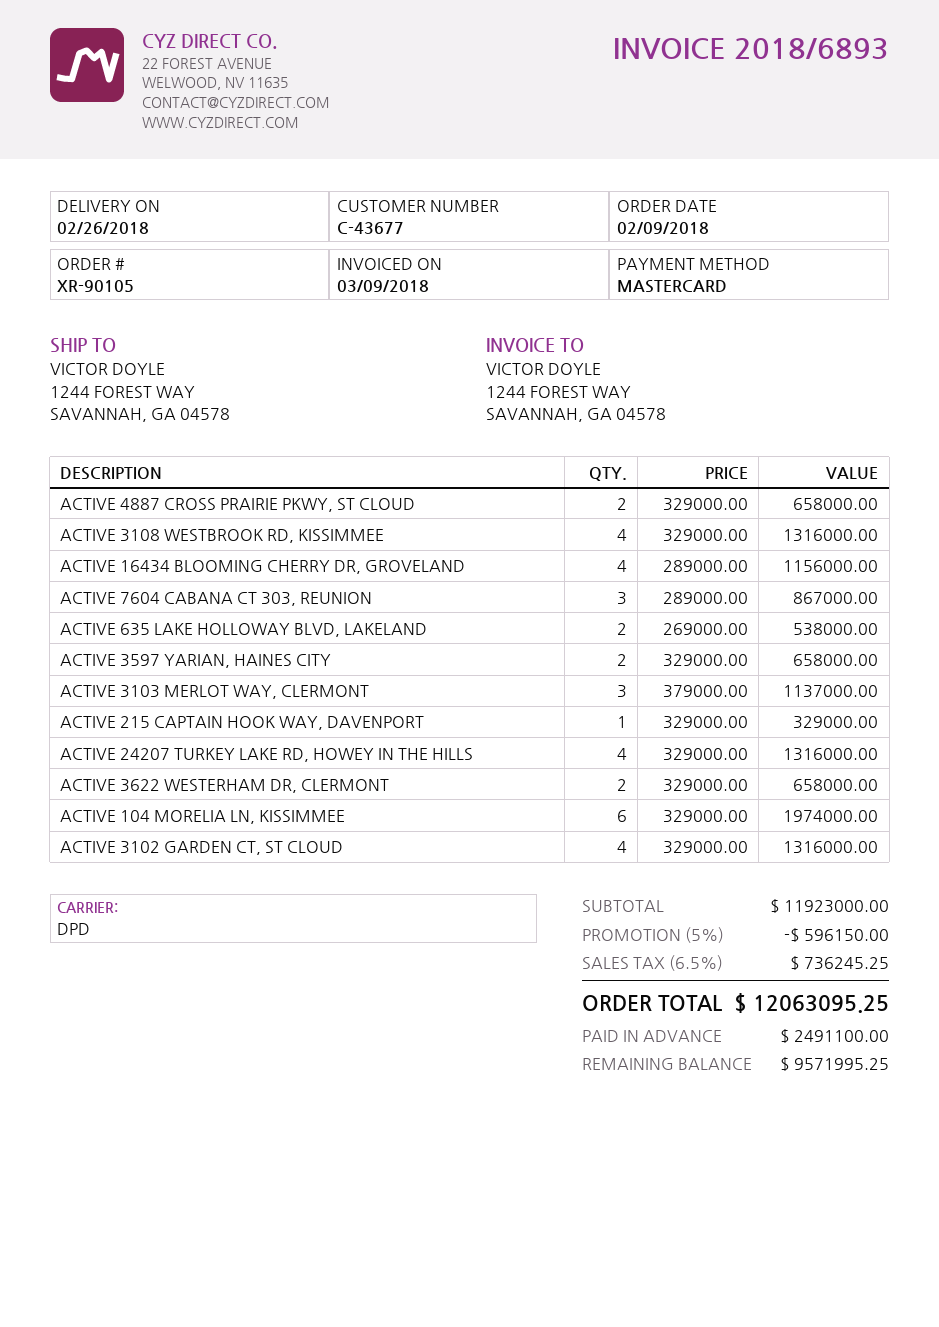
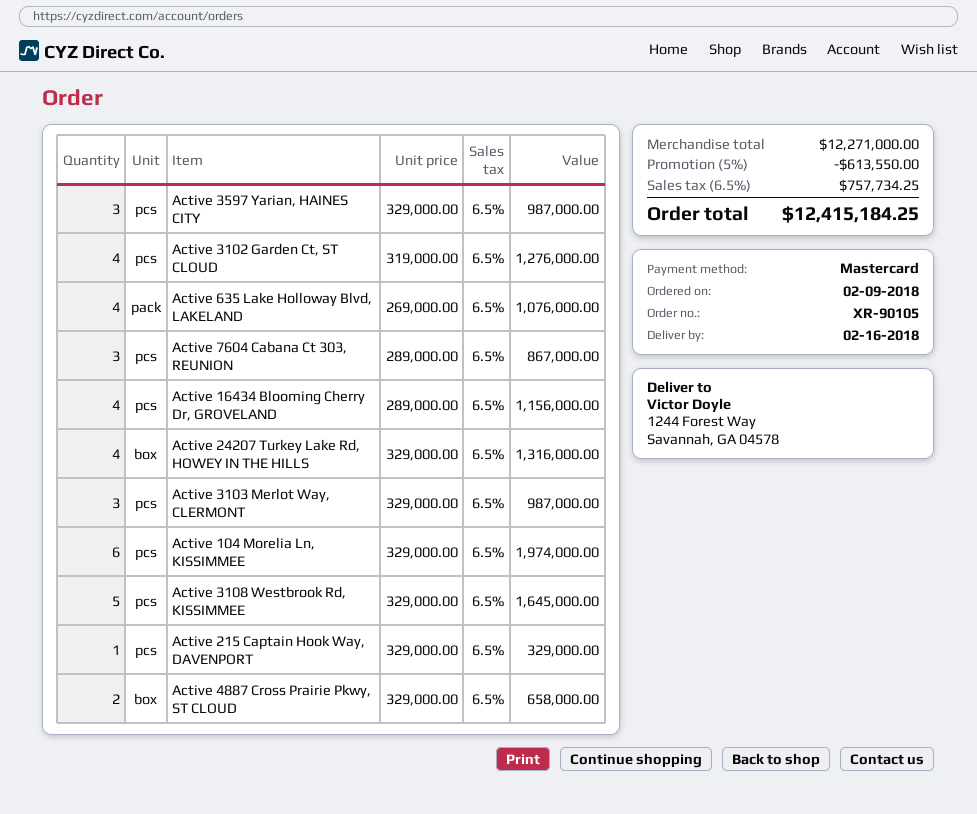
delivery date: 2018-02-26 -> 2018-02-16
ACTIVE 3108 WESTBROOK RD, KISSIMMEE: 4 x 329000.00 = 1316000.00 -> 5 x 329000.00 = 1645000.00
ACTIVE 635 LAKE HOLLOWAY BLVD, LAKELAND: 2 x 269000.00 = 538000.00 -> 4 x 269000.00 = 1076000.00
ACTIVE 3597 YARIAN, HAINES CITY: 2 x 329000.00 = 658000.00 -> 3 x 329000.00 = 987000.00
ACTIVE 3103 MERLOT WAY, CLERMONT: 3 x 379000.00 = 1137000.00 -> 3 x 329000.00 = 987000.00
ACTIVE 3622 WESTERHAM DR, CLERMONT: 2 x 329000.00 = 658000.00 -> none
ACTIVE 3102 GARDEN CT, ST CLOUD: 4 x 329000.00 = 1316000.00 -> 4 x 319000.00 = 1276000.00
subtotal: 11923000.00 -> 12271000.00
discount: 5% = 596150.00 -> 5% = 613550.00
tax: 6.5% = 736245.25 -> 6.5% = 757734.25
total: 12063095.25 -> 12415184.25

